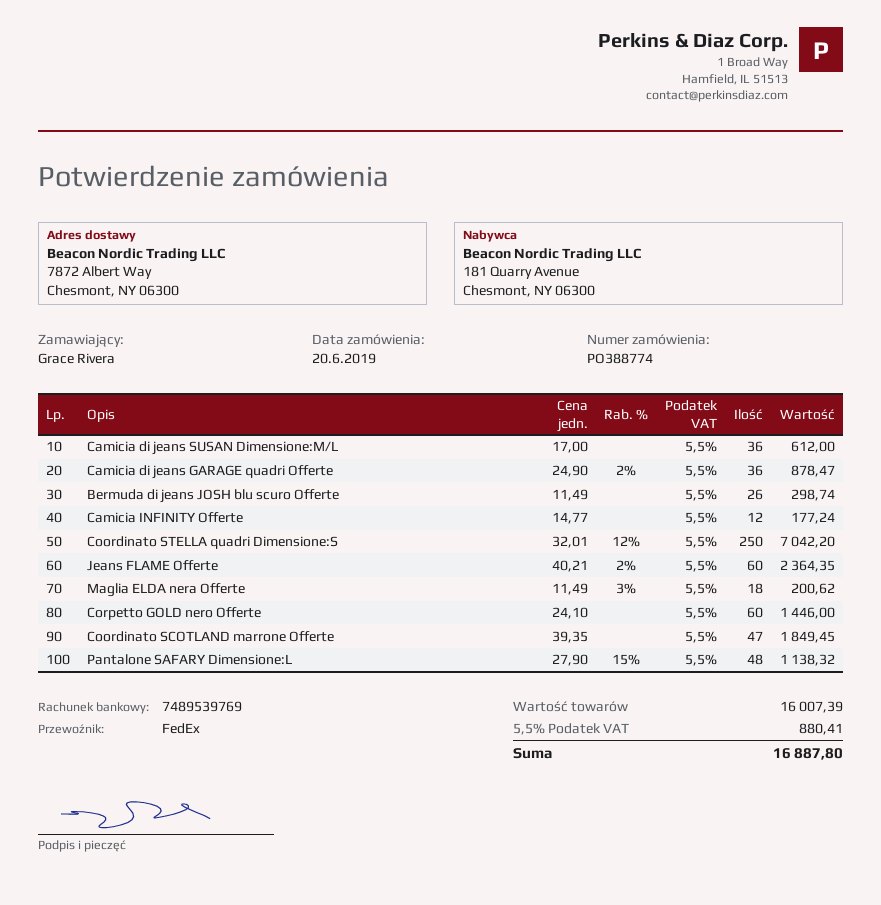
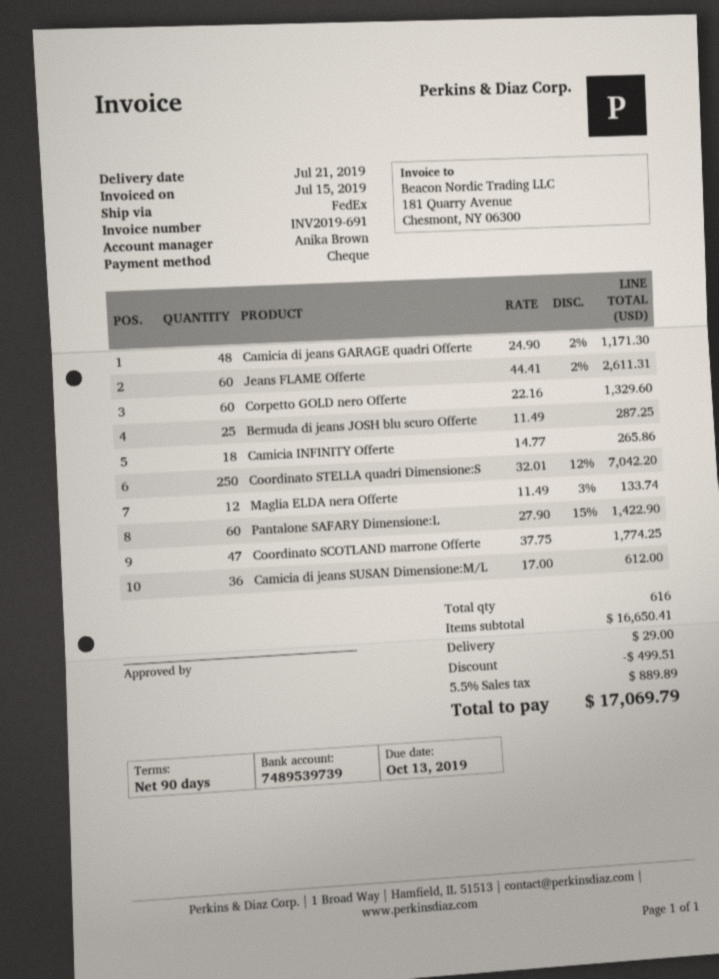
bank account: 7489539769 -> 7489539739
Camicia di jeans GARAGE quadri Offerte: 36 x 24.90 - 2% = 878.47 -> 48 x 24.90 - 2% = 1171.30
Bermuda di jeans JOSH blu scuro Offerte: 26 x 11.49 = 298.74 -> 25 x 11.49 = 287.25
Camicia INFINITY Offerte: 12 x 14.77 = 177.24 -> 18 x 14.77 = 265.86
Jeans FLAME Offerte: 60 x 40.21 - 2% = 2364.35 -> 60 x 44.41 - 2% = 2611.31
Maglia ELDA nera Offerte: 18 x 11.49 - 3% = 200.62 -> 12 x 11.49 - 3% = 133.74
Corpetto GOLD nero Offerte: 60 x 24.10 = 1446.00 -> 60 x 22.16 = 1329.60
Coordinato SCOTLAND marrone Offerte: 47 x 39.35 = 1849.45 -> 47 x 37.75 = 1774.25
Pantalone SAFARY Dimensione:L: 48 x 27.90 - 15% = 1138.32 -> 60 x 27.90 - 15% = 1422.90
subtotal: 16007.39 -> 16650.41
discount: none -> 499.51
shipping: none -> 29.00
tax: 5.5% = 880.41 -> 5.5% = 889.89
total: 16887.80 -> 17069.79

